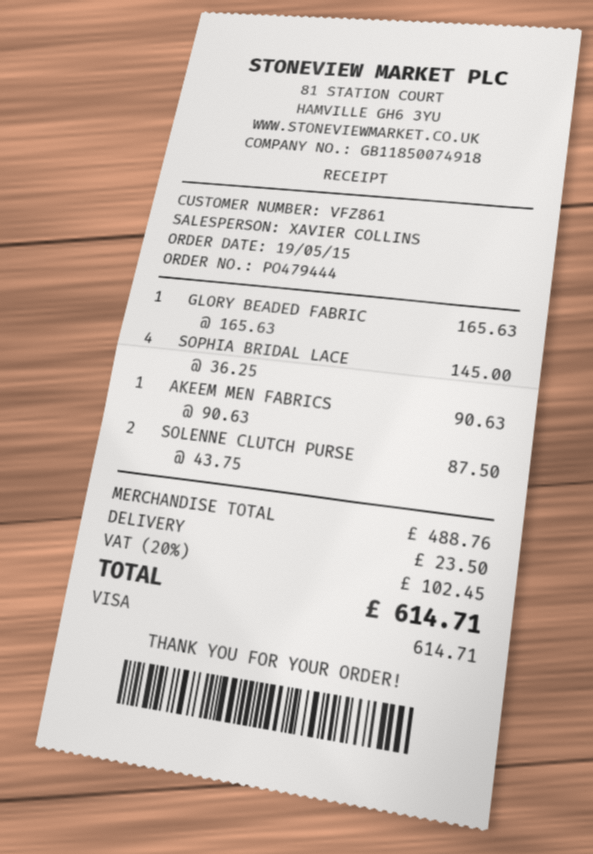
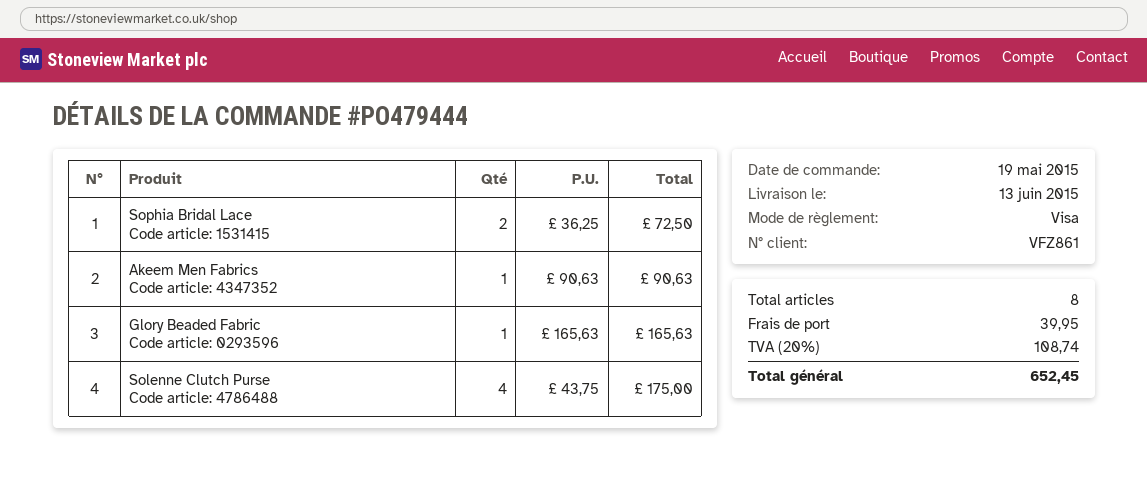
SOPHIA BRIDAL LACE: 4 x 36.25 = 145.00 -> 2 x 36.25 = 72.50
SOLENNE CLUTCH PURSE: 2 x 43.75 = 87.50 -> 4 x 43.75 = 175.00
shipping: 23.50 -> 39.95
tax: 20% = 102.45 -> 20% = 108.74
total: 614.71 -> 652.45

